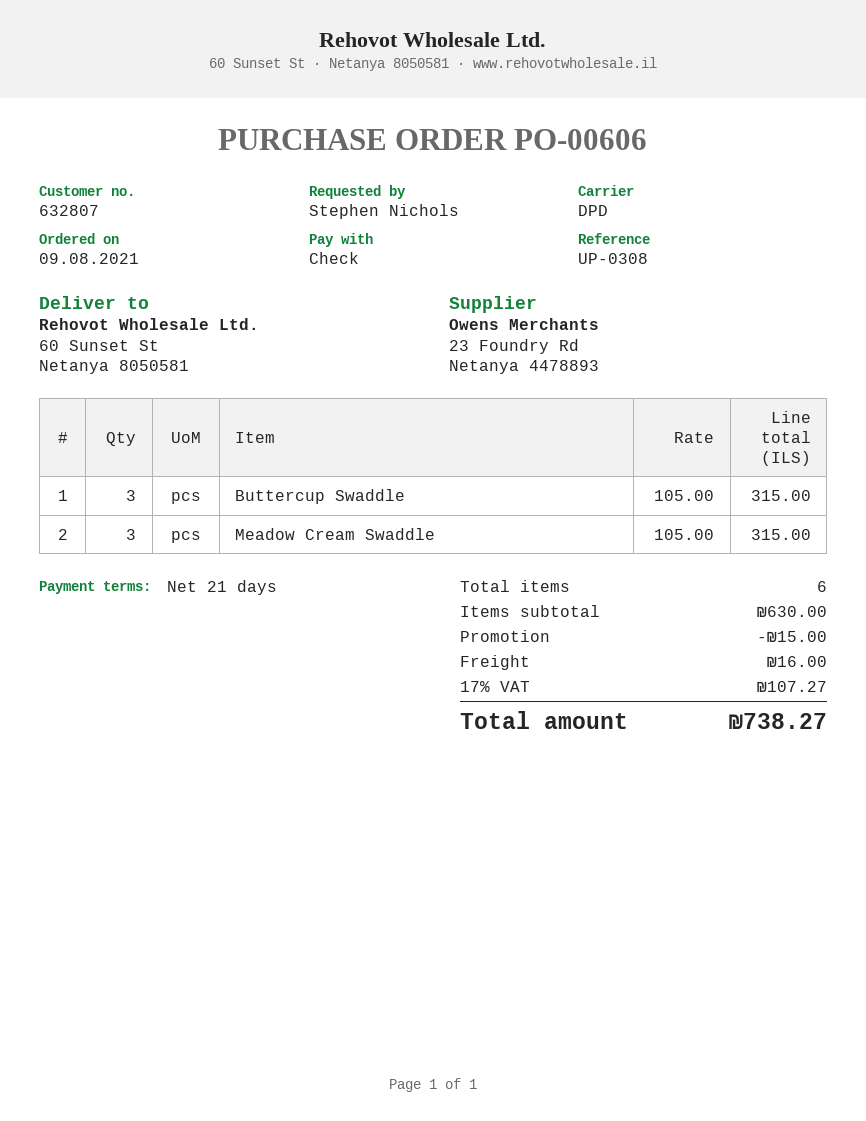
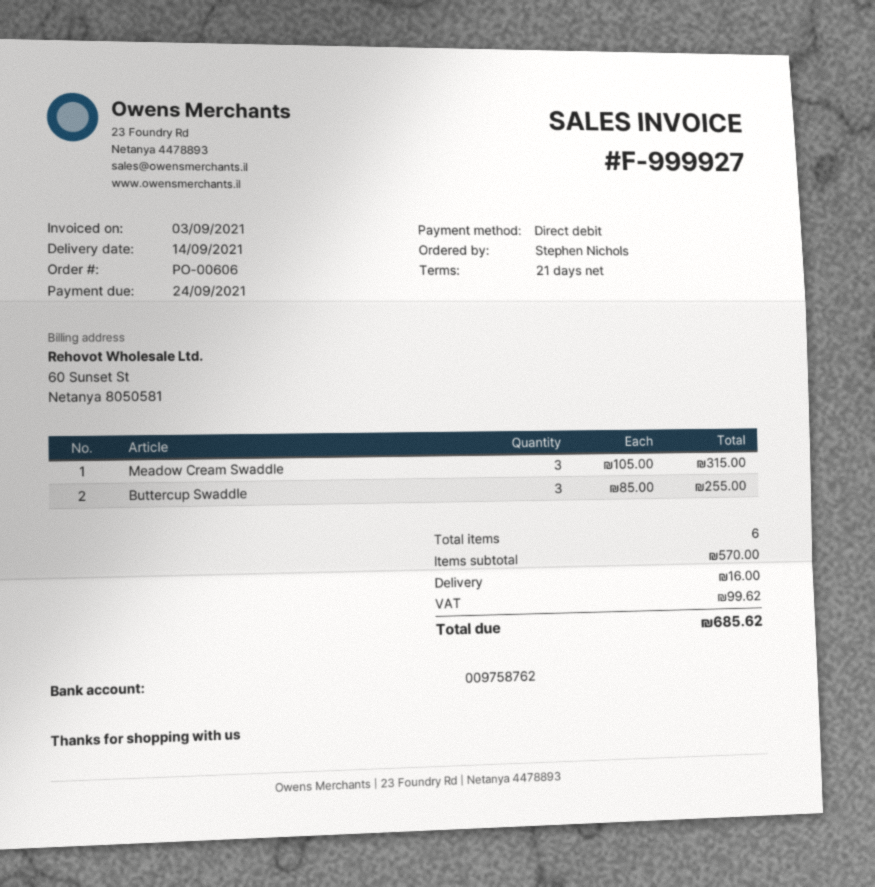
payment method: cheque -> direct debit
Buttercup Swaddle: 3 x 105.00 = 315.00 -> 3 x 85.00 = 255.00
subtotal: 630.00 -> 570.00
discount: 15.00 -> none
tax: 107.27 -> 99.62
total: 738.27 -> 685.62

